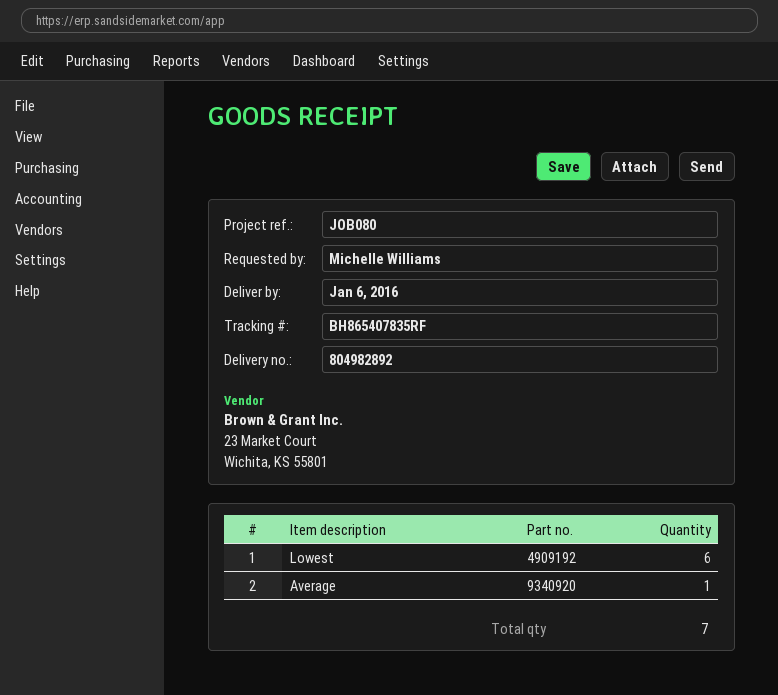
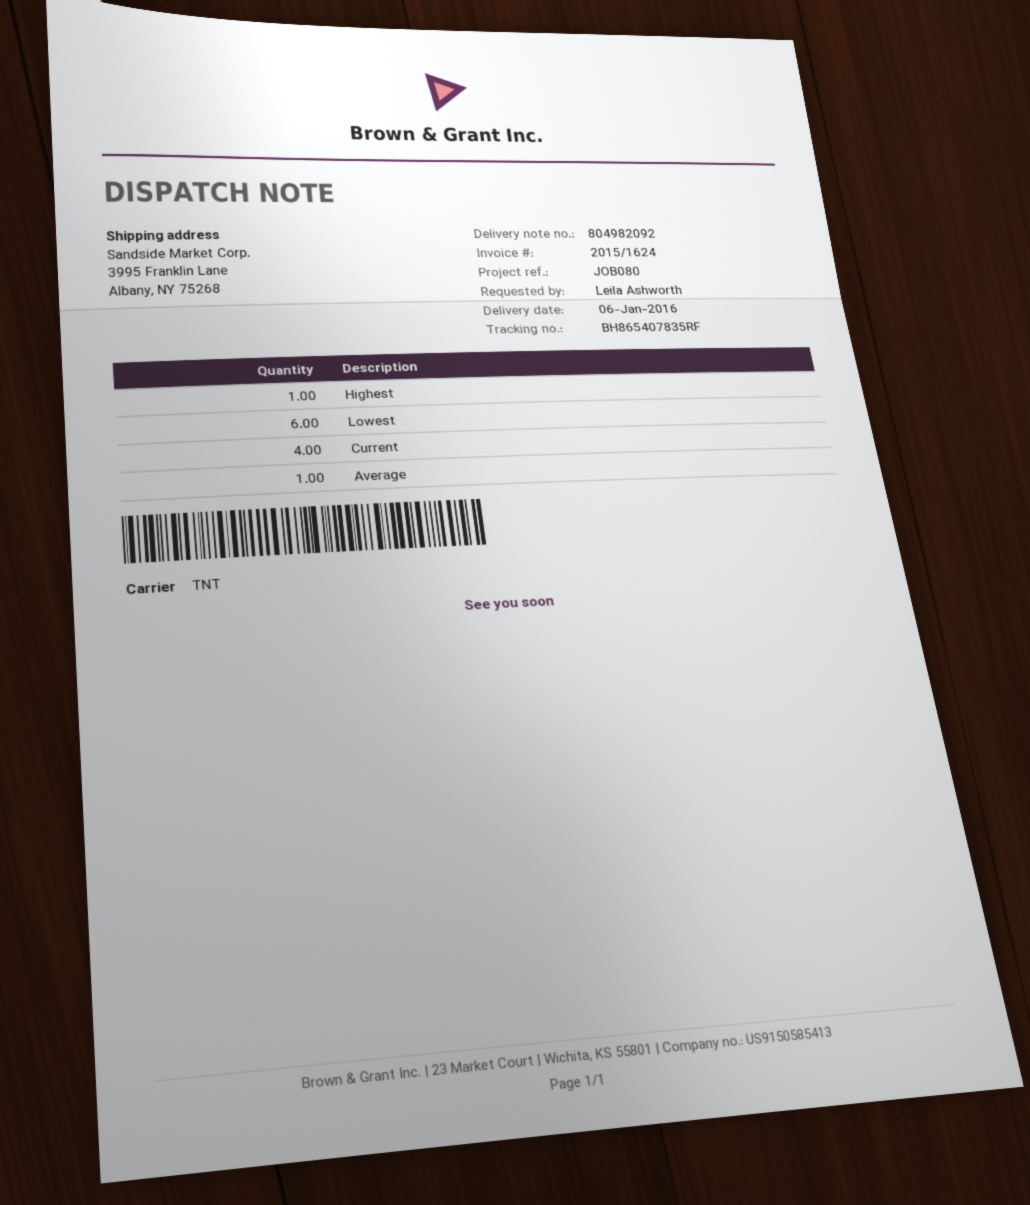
delivery note number: 804982892 -> 804982092
ordered by: Michelle Williams -> Leila Ashworth
Highest: none -> 1
Current: none -> 4

